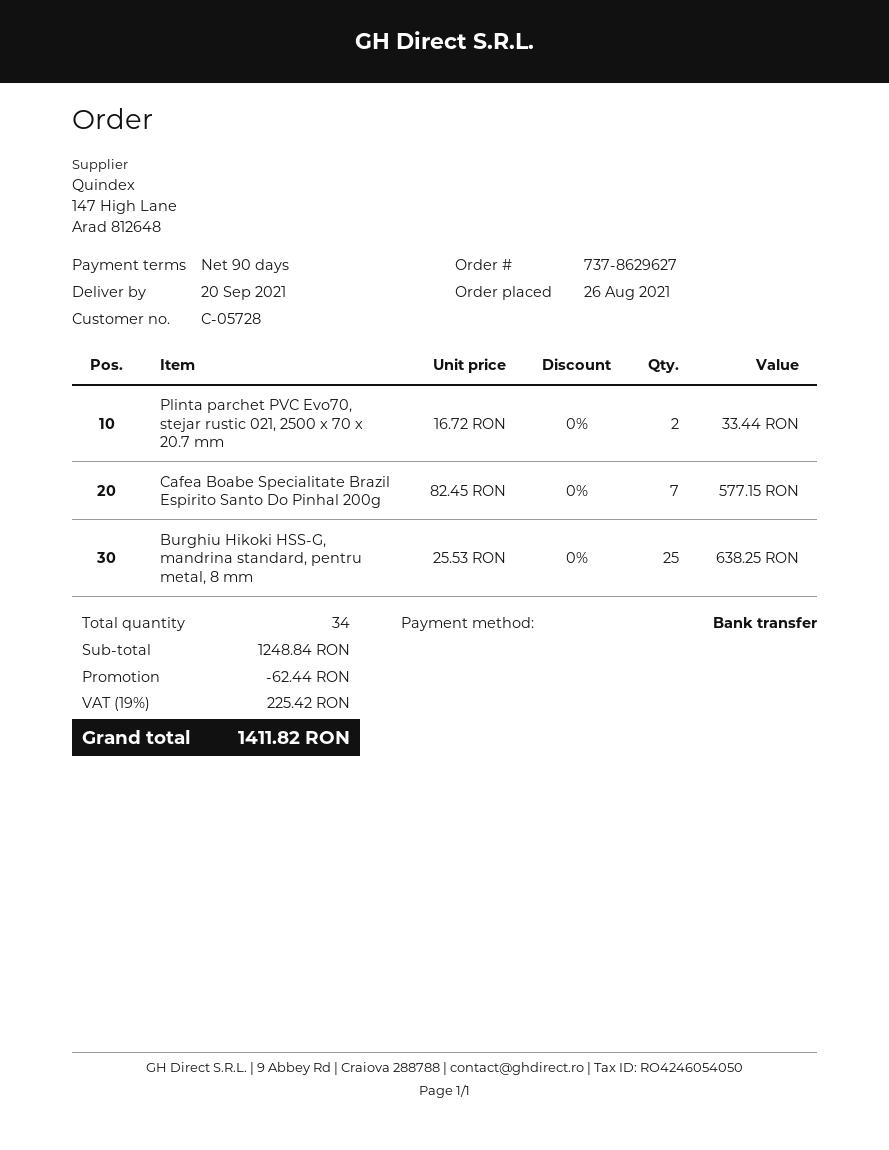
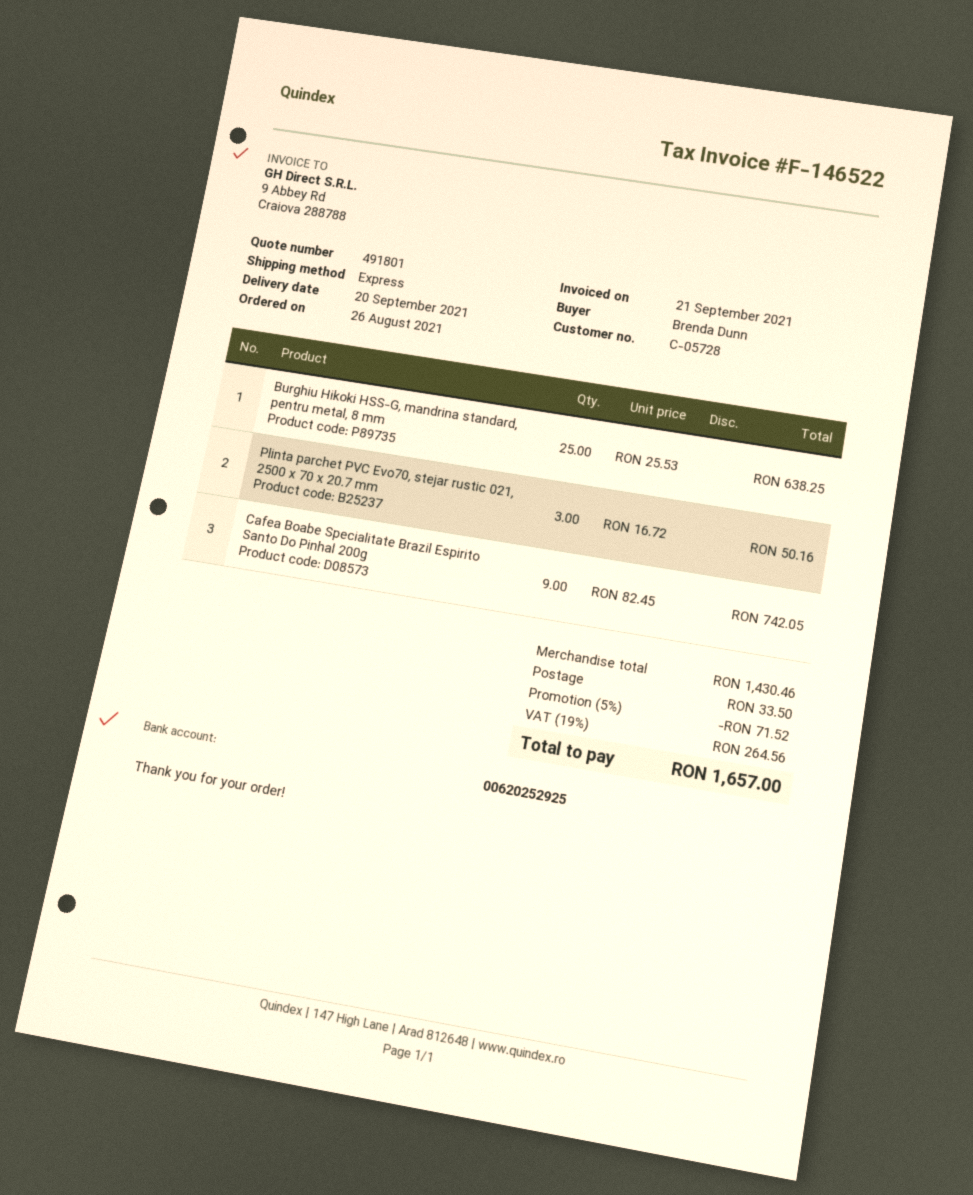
Plinta parchet PVC Evo70, stejar rustic 021, 2500 x 70 x 20.7 mm: 2 x 16.72 = 33.44 -> 3 x 16.72 = 50.16
Cafea Boabe Specialitate Brazil Espirito Santo Do Pinhal 200g: 7 x 82.45 = 577.15 -> 9 x 82.45 = 742.05
subtotal: 1248.84 -> 1430.46
discount: 62.44 -> 71.52
shipping: none -> 33.50
tax: 19% = 225.42 -> 19% = 264.56
total: 1411.82 -> 1657.00

